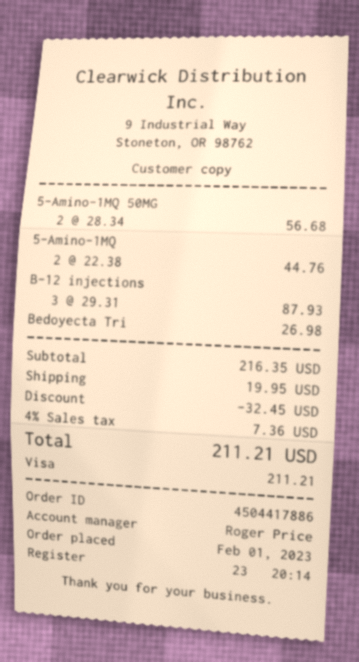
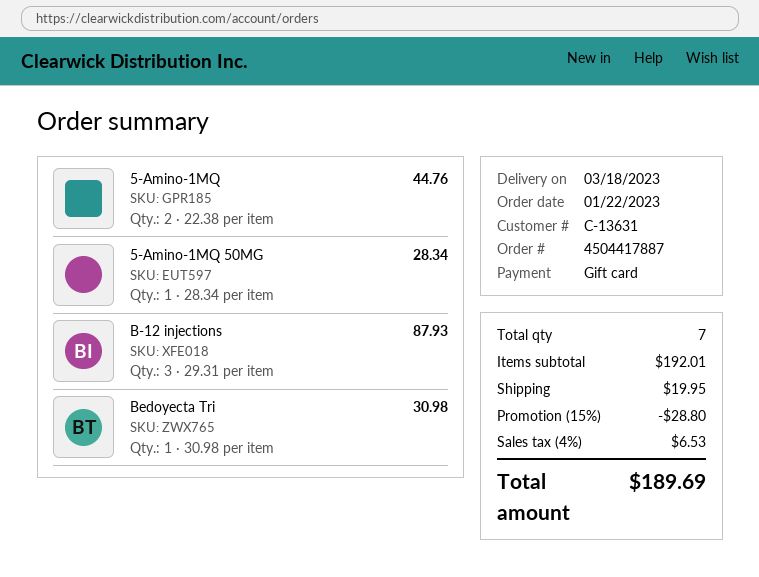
order number: 4504417886 -> 4504417887
order date: 2023-02-01 -> 2023-01-22
payment method: Visa -> gift card
5-Amino-1MQ 50MG: 2 x 28.34 = 56.68 -> 1 x 28.34 = 28.34
Bedoyecta Tri: 1 x 26.98 = 26.98 -> 1 x 30.98 = 30.98
subtotal: 216.35 -> 192.01
discount: 32.45 -> 28.80
tax: 4% = 7.36 -> 4% = 6.53
total: 211.21 -> 189.69

